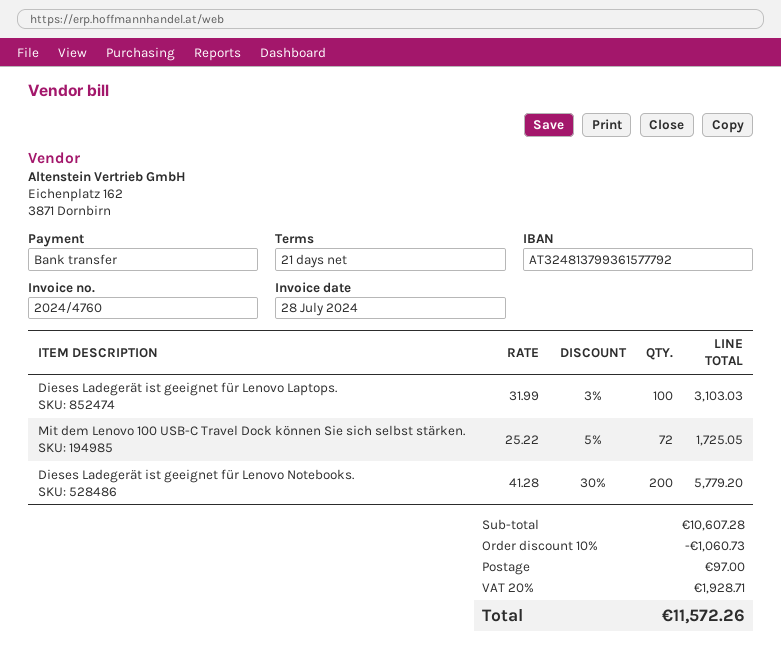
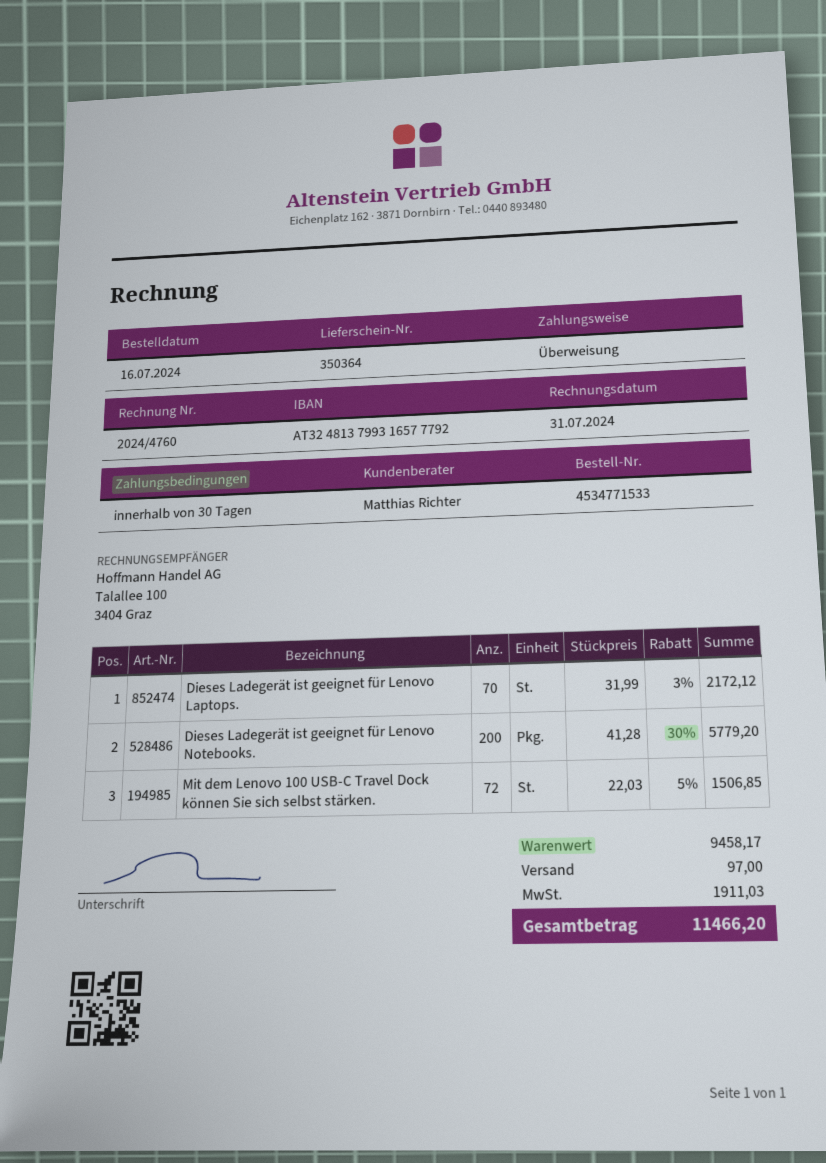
invoice date: 2024-07-28 -> 2024-07-31
payment terms: 21 days -> 30 days
bank account: AT324813799361577792 -> AT324813799316577792
Dieses Ladegerät ist geeignet für Lenovo Laptops.: 100 x 31.99 - 3% = 3103.03 -> 70 x 31.99 - 3% = 2172.12
Mit dem Lenovo 100 USB-C Travel Dock können Sie sich selbst stärken.: 72 x 25.22 - 5% = 1725.05 -> 72 x 22.03 - 5% = 1506.85
subtotal: 10607.28 -> 9458.17
discount: 10% = 1060.73 -> none
tax: 1928.71 -> 1911.03
total: 11572.26 -> 11466.20

